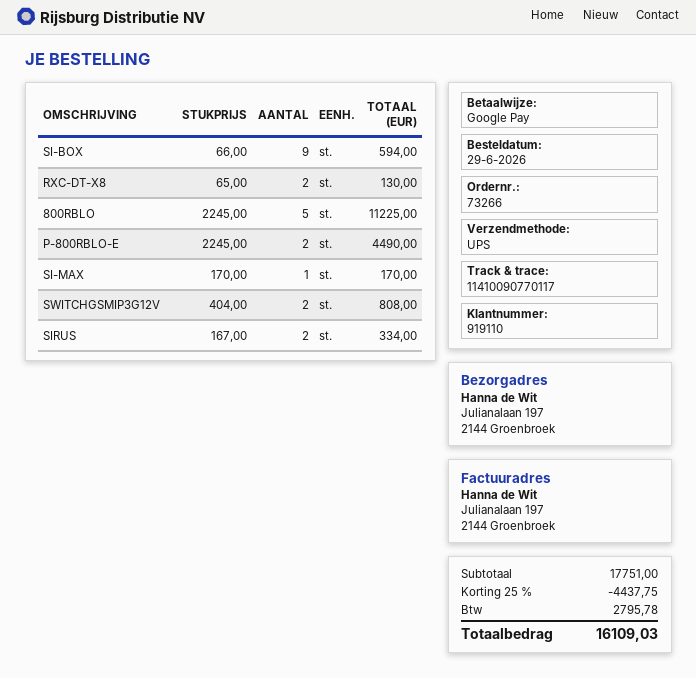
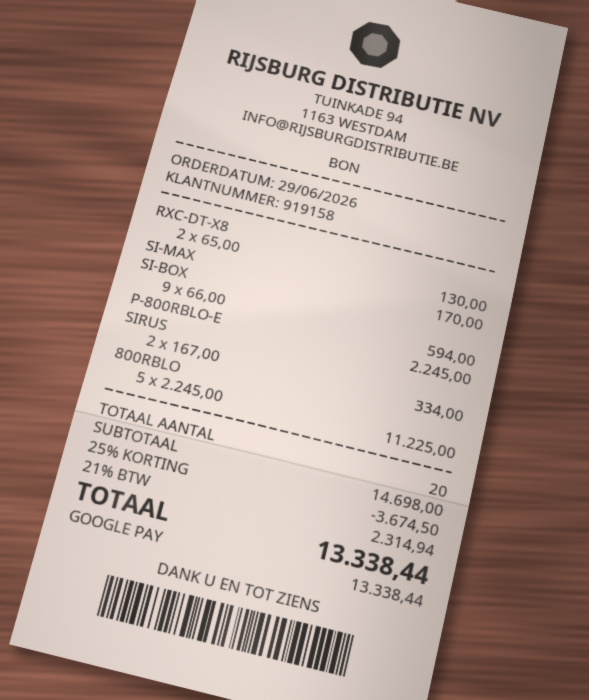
customer number: 919110 -> 919158
P-800RBLO-E: 2 x 2245.00 = 4490.00 -> 1 x 2245.00 = 2245.00
SWITCHGSMIP3G12V: 2 x 404.00 = 808.00 -> none
subtotal: 17751.00 -> 14698.00
discount: 25% = 4437.75 -> 25% = 3674.50
tax: 2795.78 -> 2314.94
total: 16109.03 -> 13338.44

